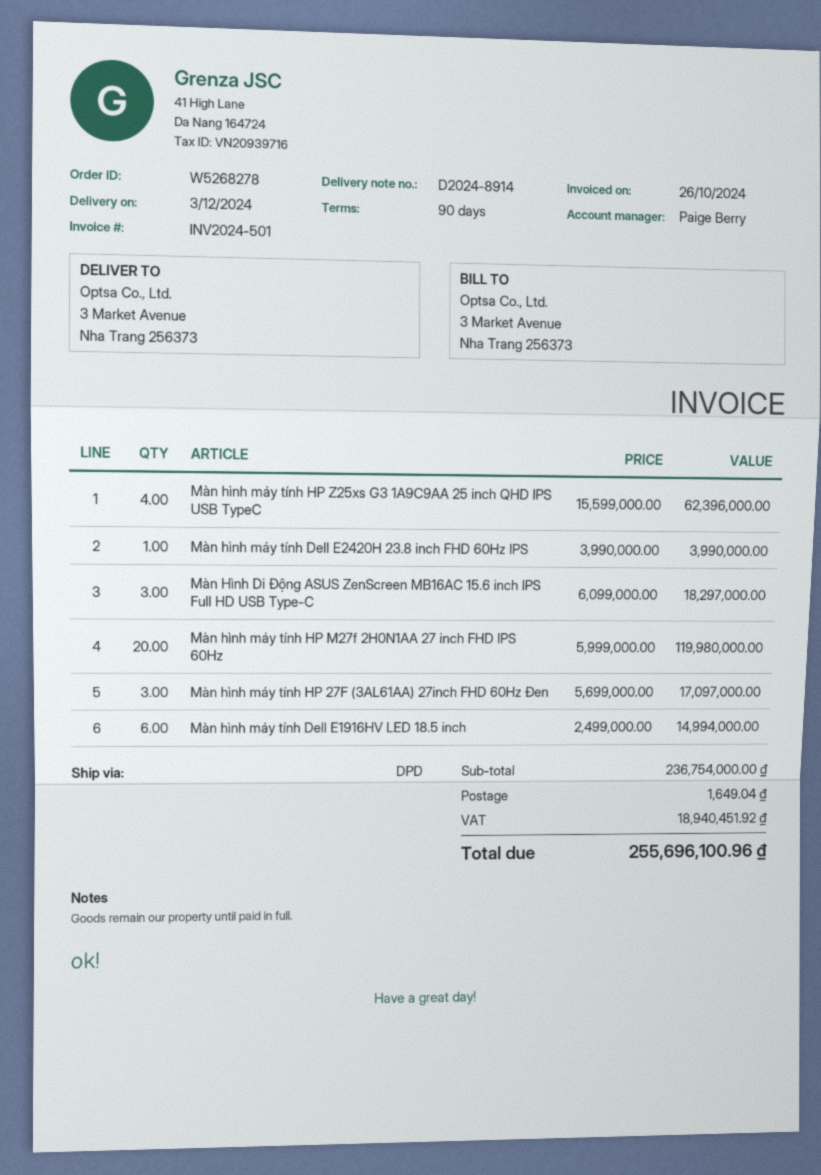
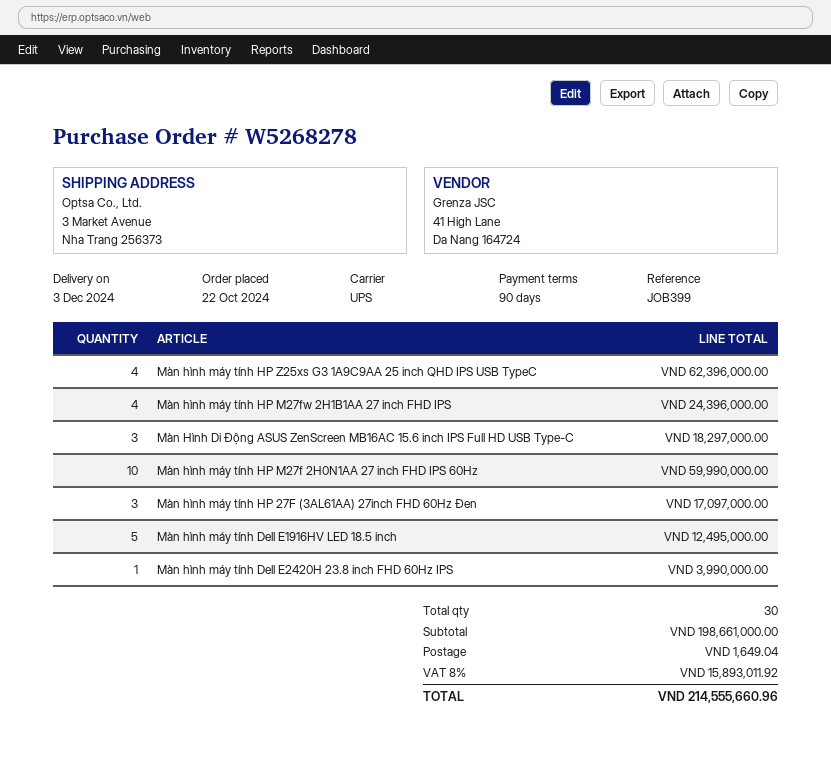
shipping method: DPD -> UPS
Màn hình máy tính HP M27f 2H0N1AA 27 inch FHD IPS 60Hz: 20 for 119980000.00 -> 10 for 59990000.00
Màn hình máy tính Dell E1916HV LED 18.5 inch: 6 for 14994000.00 -> 5 for 12495000.00
Màn hình máy tính HP M27fw 2H1B1AA 27 inch FHD IPS: none -> 4 for 24396000.00
subtotal: 236754000.00 -> 198661000.00
tax: 18940451.92 -> 15893011.92
total: 255696100.96 -> 214555660.96

